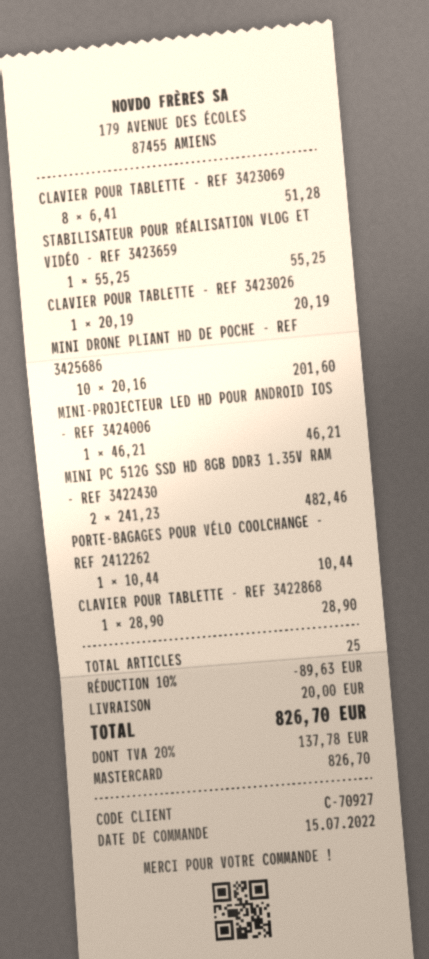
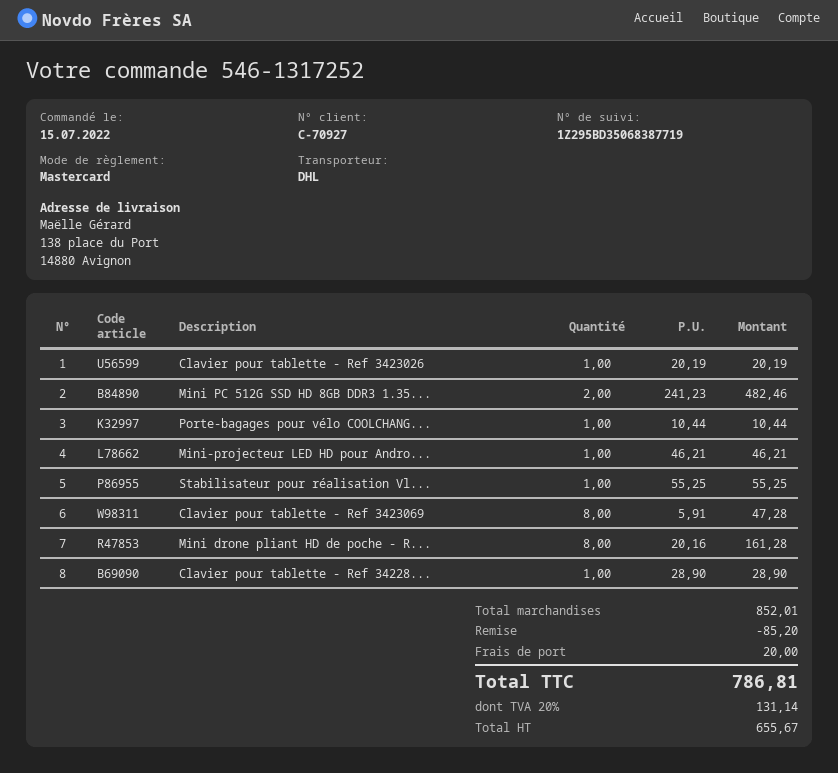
CLAVIER POUR TABLETTE - REF 3423069: 8 x 6.41 = 51.28 -> 8 x 5.91 = 47.28
MINI DRONE PLIANT HD DE POCHE - REF 3425686: 10 x 20.16 = 201.60 -> 8 x 20.16 = 161.28
discount: 89.63 -> 85.20
tax: 20% = 137.78 -> 20% = 131.14
total: 826.70 -> 786.81

